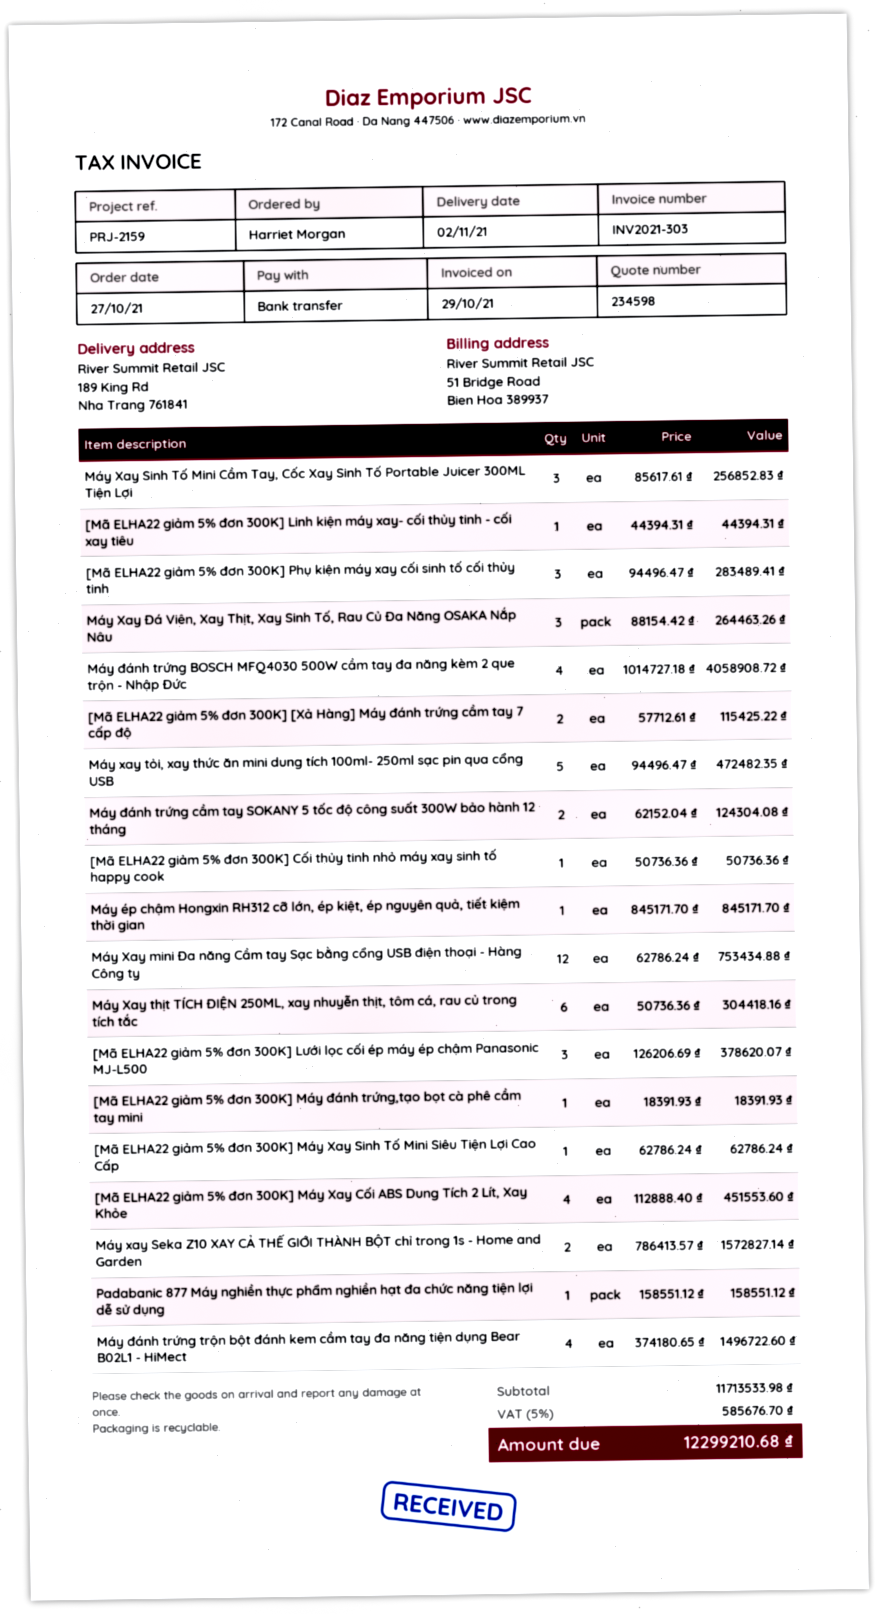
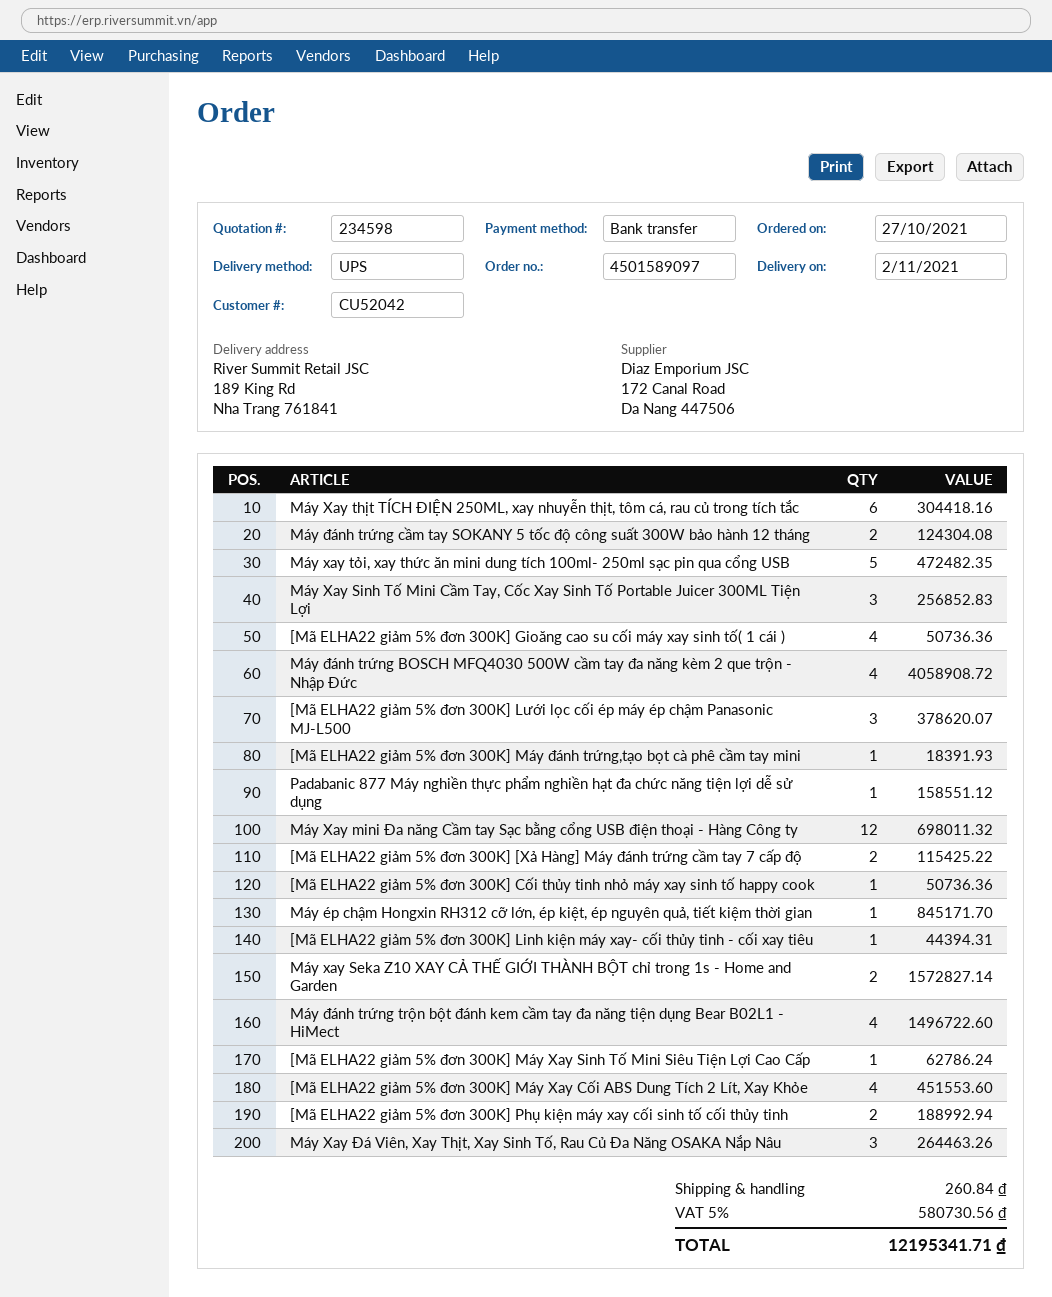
[Mã ELHA22 giảm 5% đơn 300K] Phụ kiện máy xay cối sinh tố cối thủy tinh: 3 for 283489.41 -> 2 for 188992.94
Máy Xay mini Đa năng Cầm tay Sạc bằng cổng USB điện thoại - Hàng Công ty: 12 for 753434.88 -> 12 for 698011.32
[Mã ELHA22 giảm 5% đơn 300K] Gioăng cao su cối máy xay sinh tố( 1 cái ): none -> 4 for 50736.36
shipping: none -> 260.84
tax: 5% = 585676.70 -> 5% = 580730.56
total: 12299210.68 -> 12195341.71

